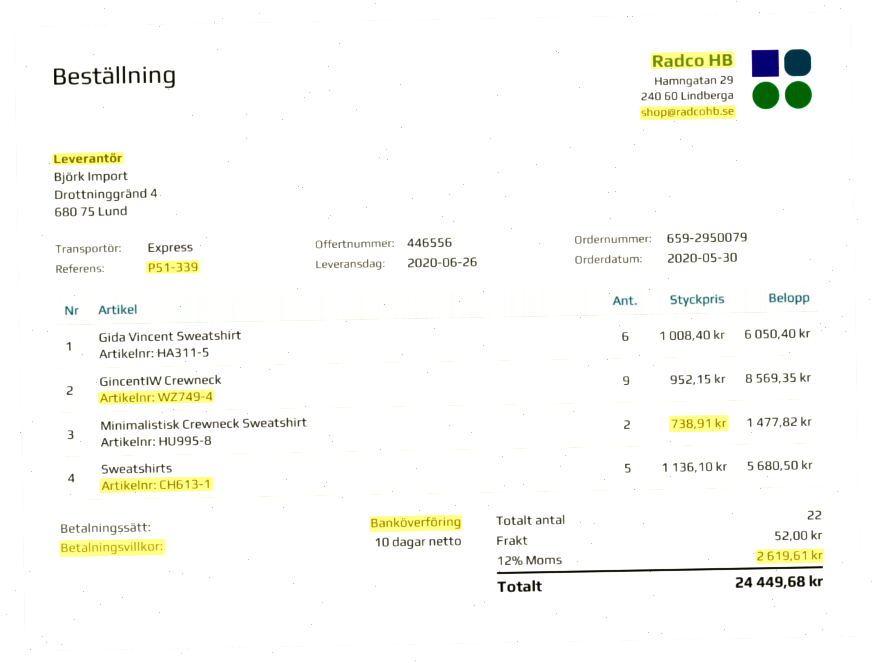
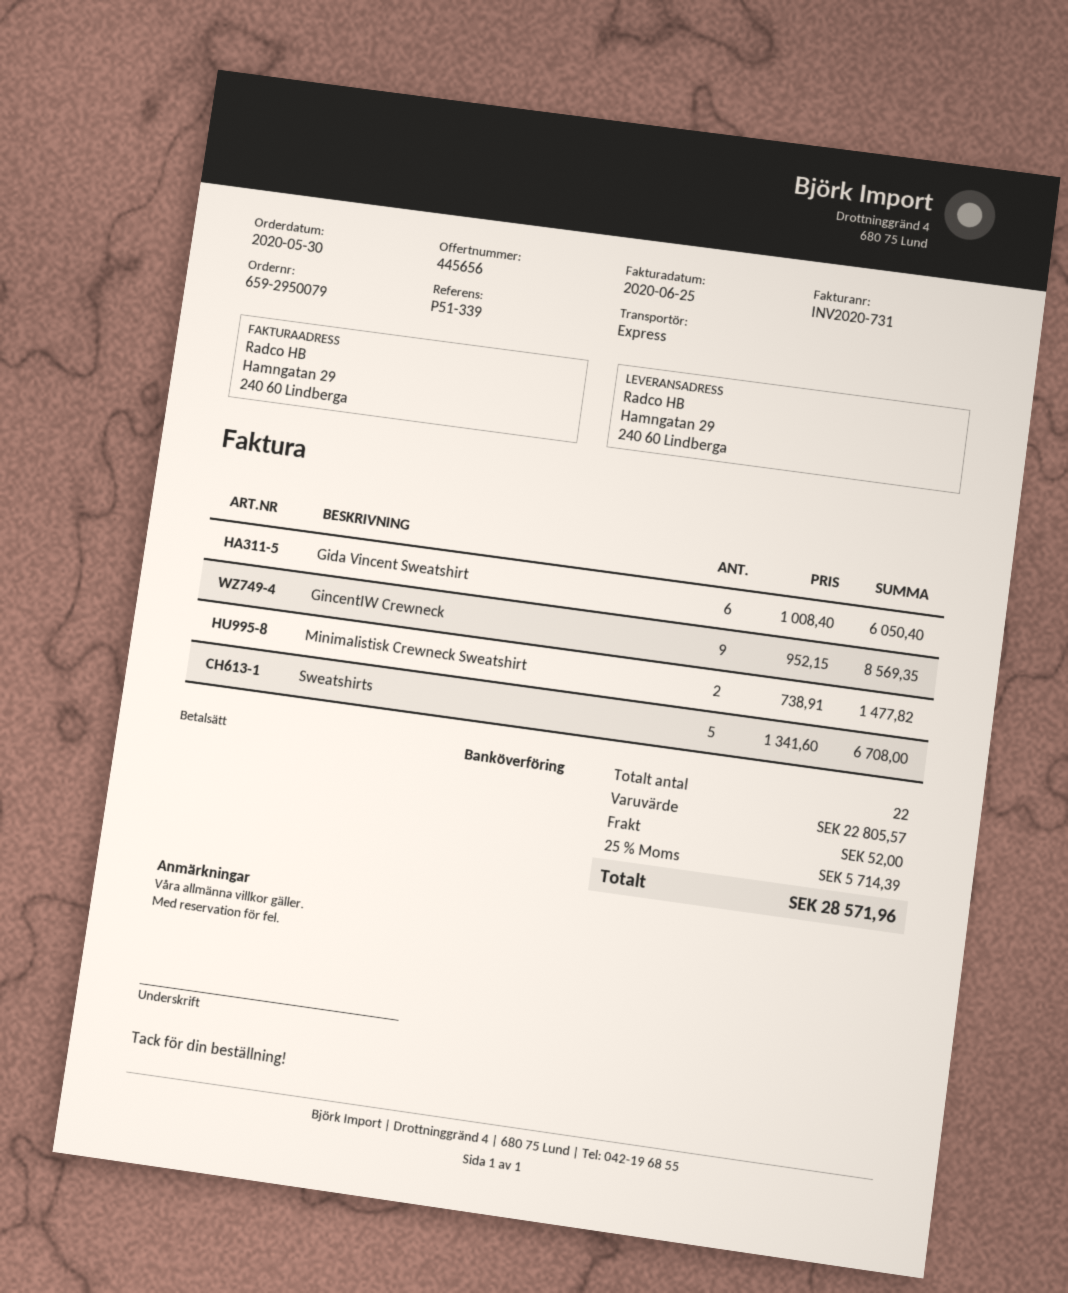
quote number: 446556 -> 445656
Sweatshirts: 5 x 1136.10 = 5680.50 -> 5 x 1341.60 = 6708.00
tax: 12% = 2619.61 -> 25% = 5714.39
total: 24449.68 -> 28571.96

